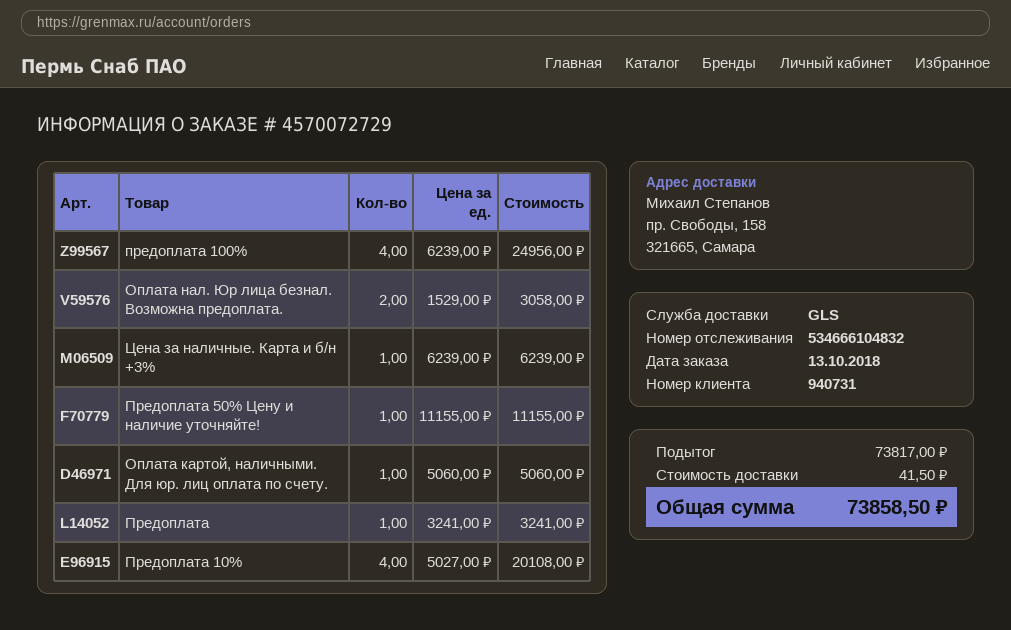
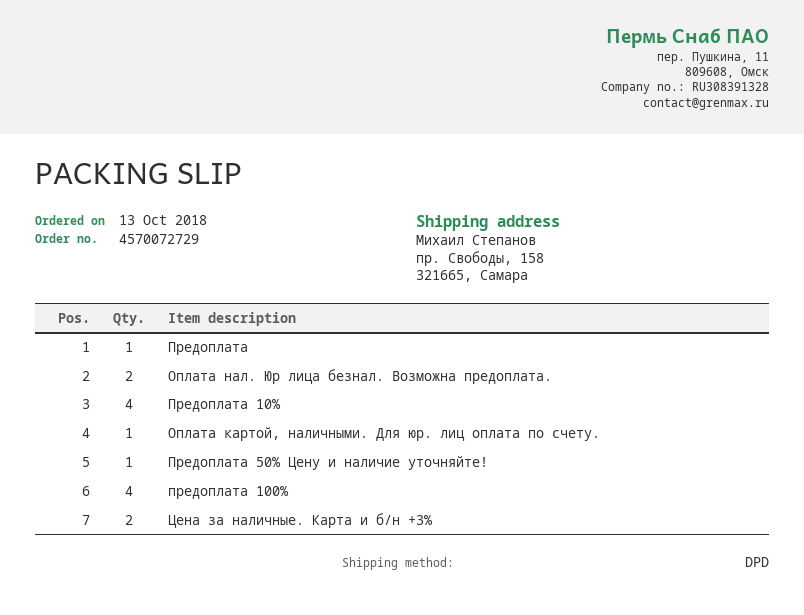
shipping method: GLS -> DPD
Цена за наличные. Карта и б/н +3%: 1 -> 2

